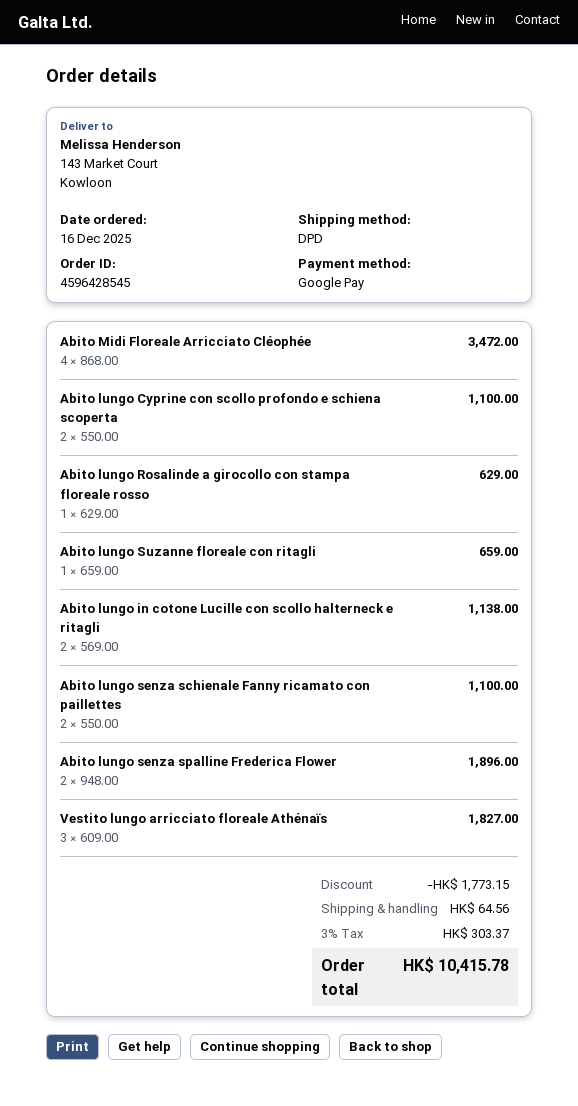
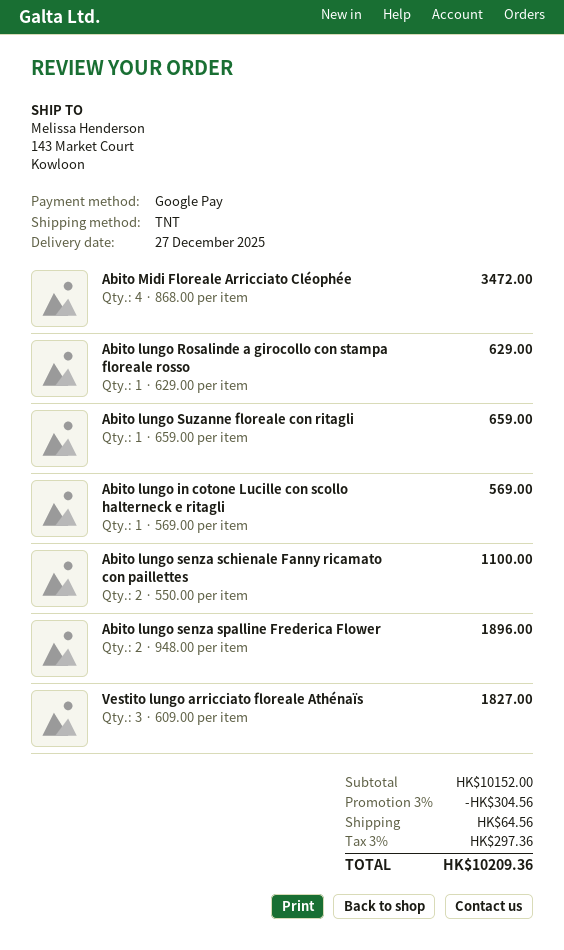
shipping method: DPD -> TNT
Abito lungo Cyprine con scollo profondo e schiena scoperta: 2 x 550.00 = 1100.00 -> none
Abito lungo in cotone Lucille con scollo halterneck e ritagli: 2 x 569.00 = 1138.00 -> 1 x 569.00 = 569.00
discount: 1773.15 -> 304.56
tax: 3% = 303.37 -> 3% = 297.36
total: 10415.78 -> 10209.36

